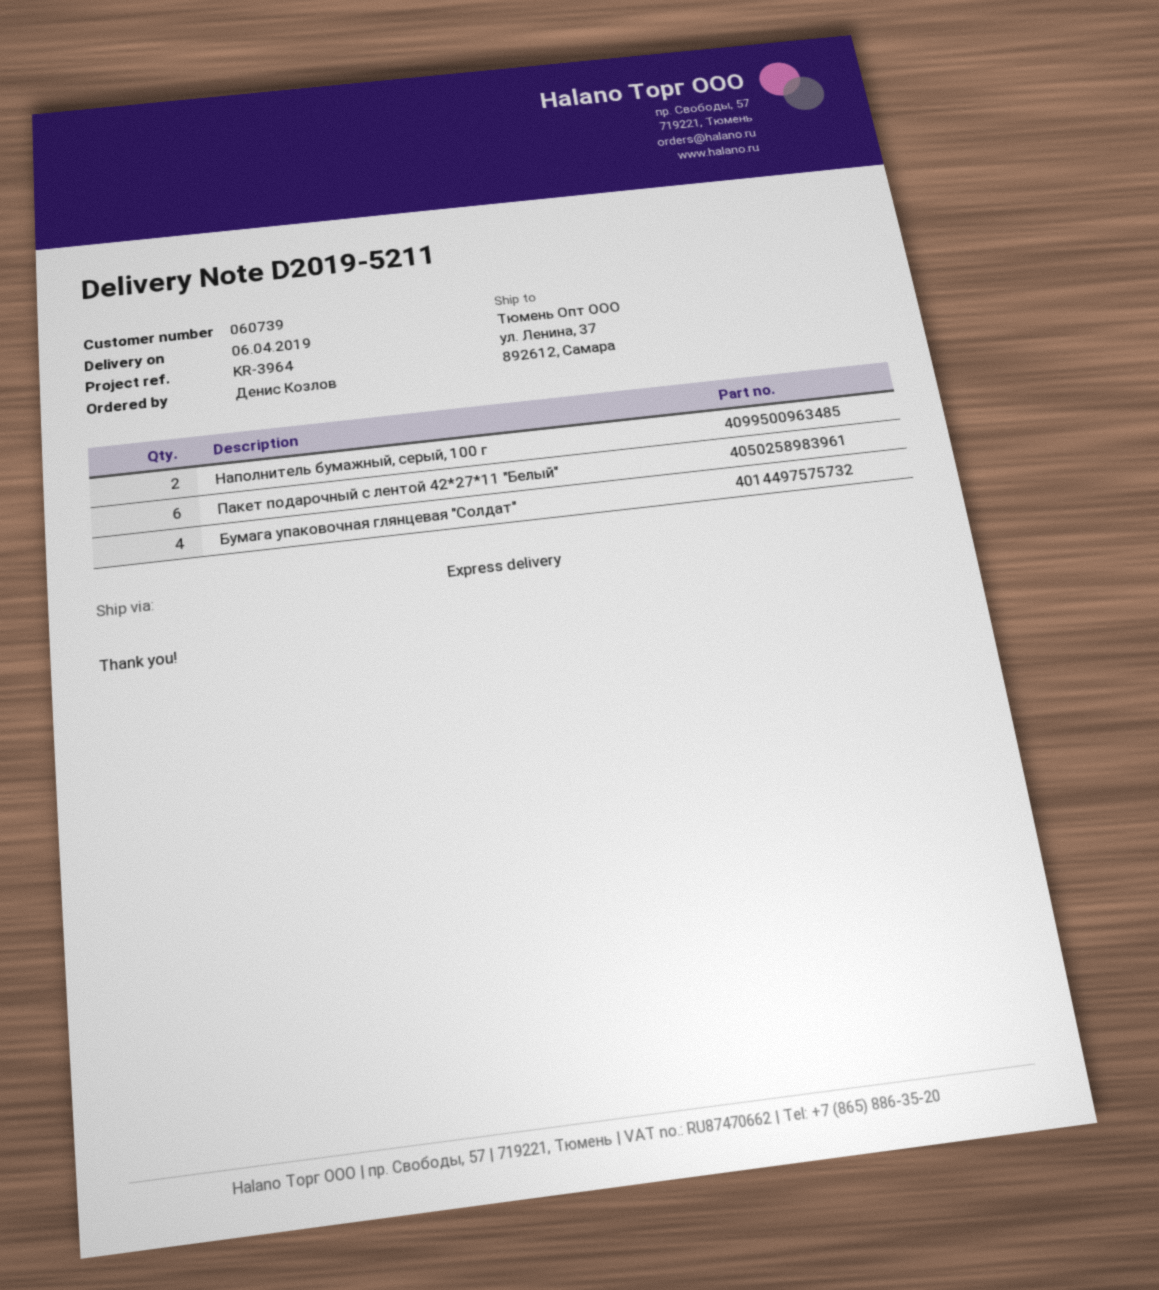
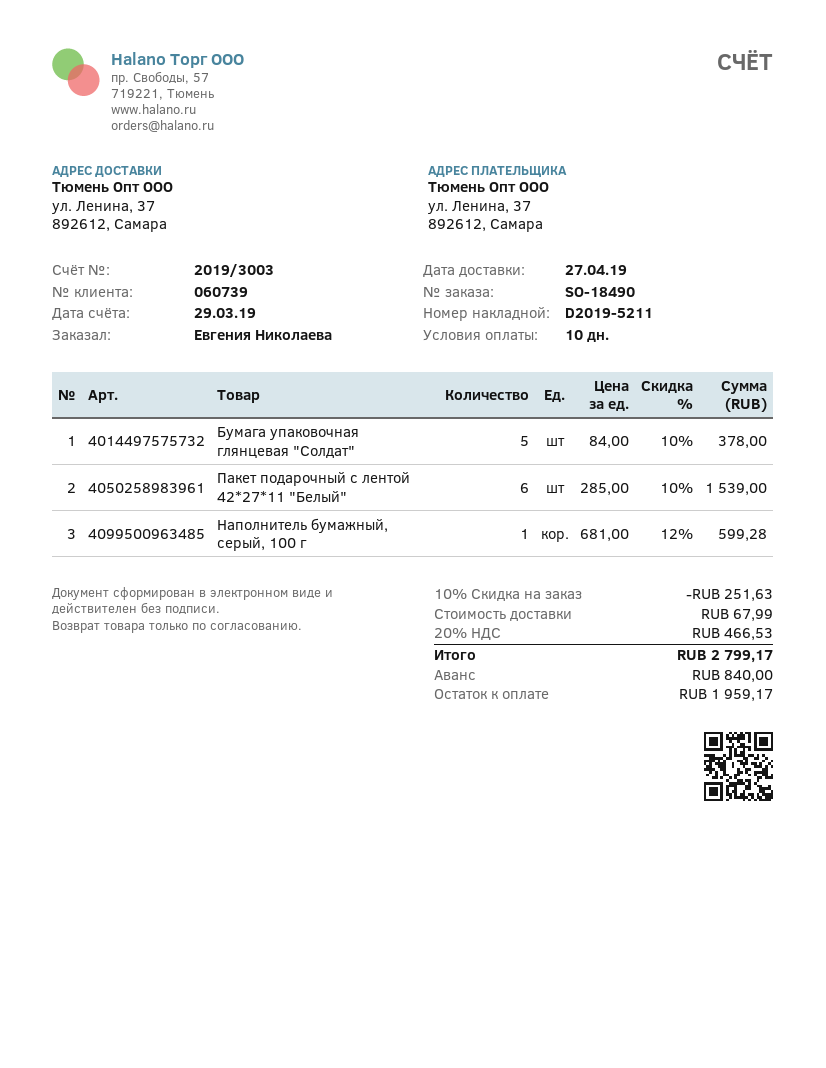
delivery date: 2019-04-06 -> 2019-04-27
ordered by: Денис Козлов -> Евгения Николаева
Наполнитель бумажный, серый, 100 г: 2 -> 1
Бумага упаковочная глянцевая "Солдат": 4 -> 5

